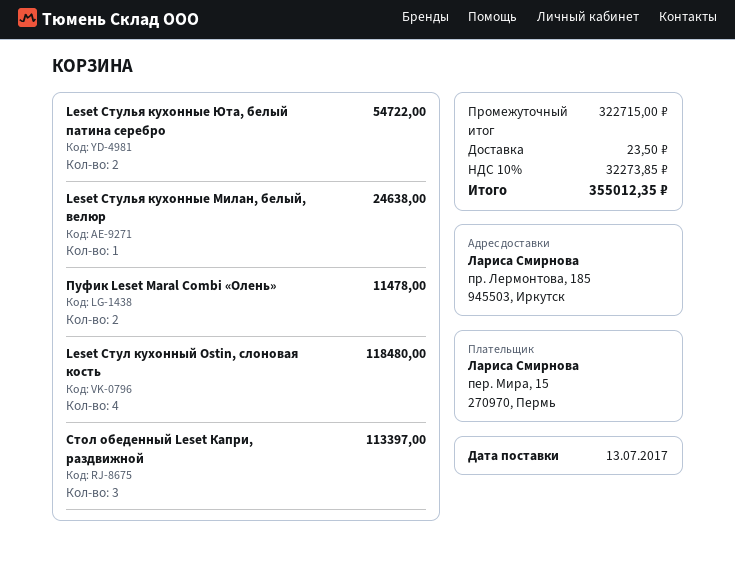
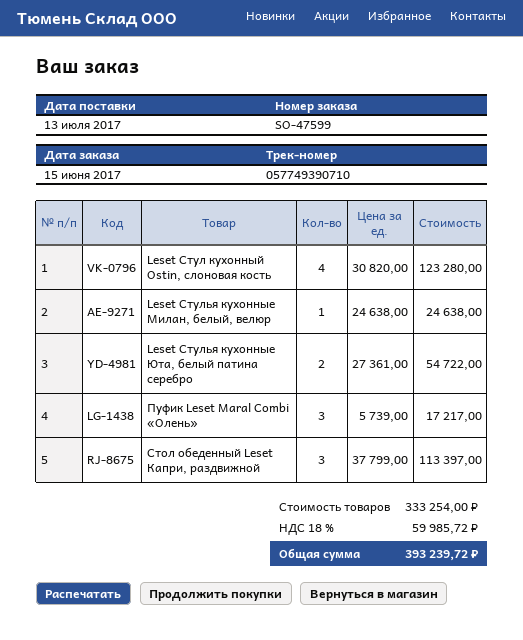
Пуфик Leset Maral Combi «Олень»: 2 for 11478.00 -> 3 for 17217.00
Leset Стул кухонный Ostin, слоновая кость: 4 for 118480.00 -> 4 for 123280.00
subtotal: 322715.00 -> 333254.00
shipping: 23.50 -> none
tax: 10% = 32273.85 -> 18% = 59985.72
total: 355012.35 -> 393239.72

